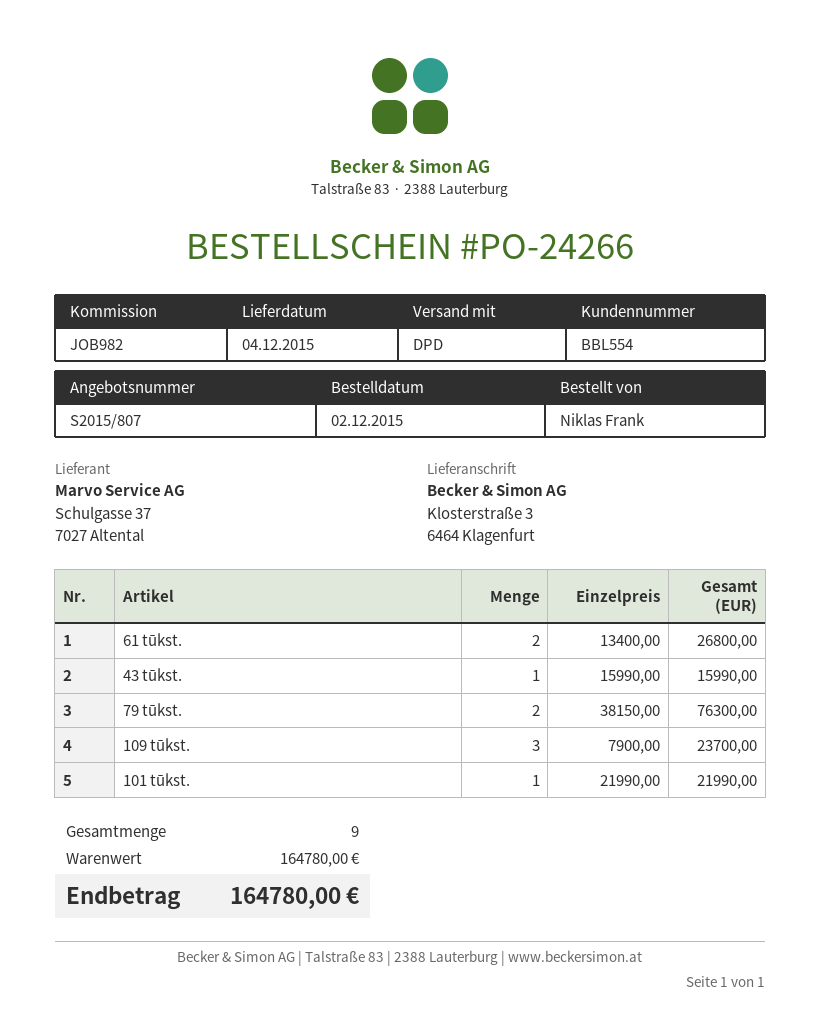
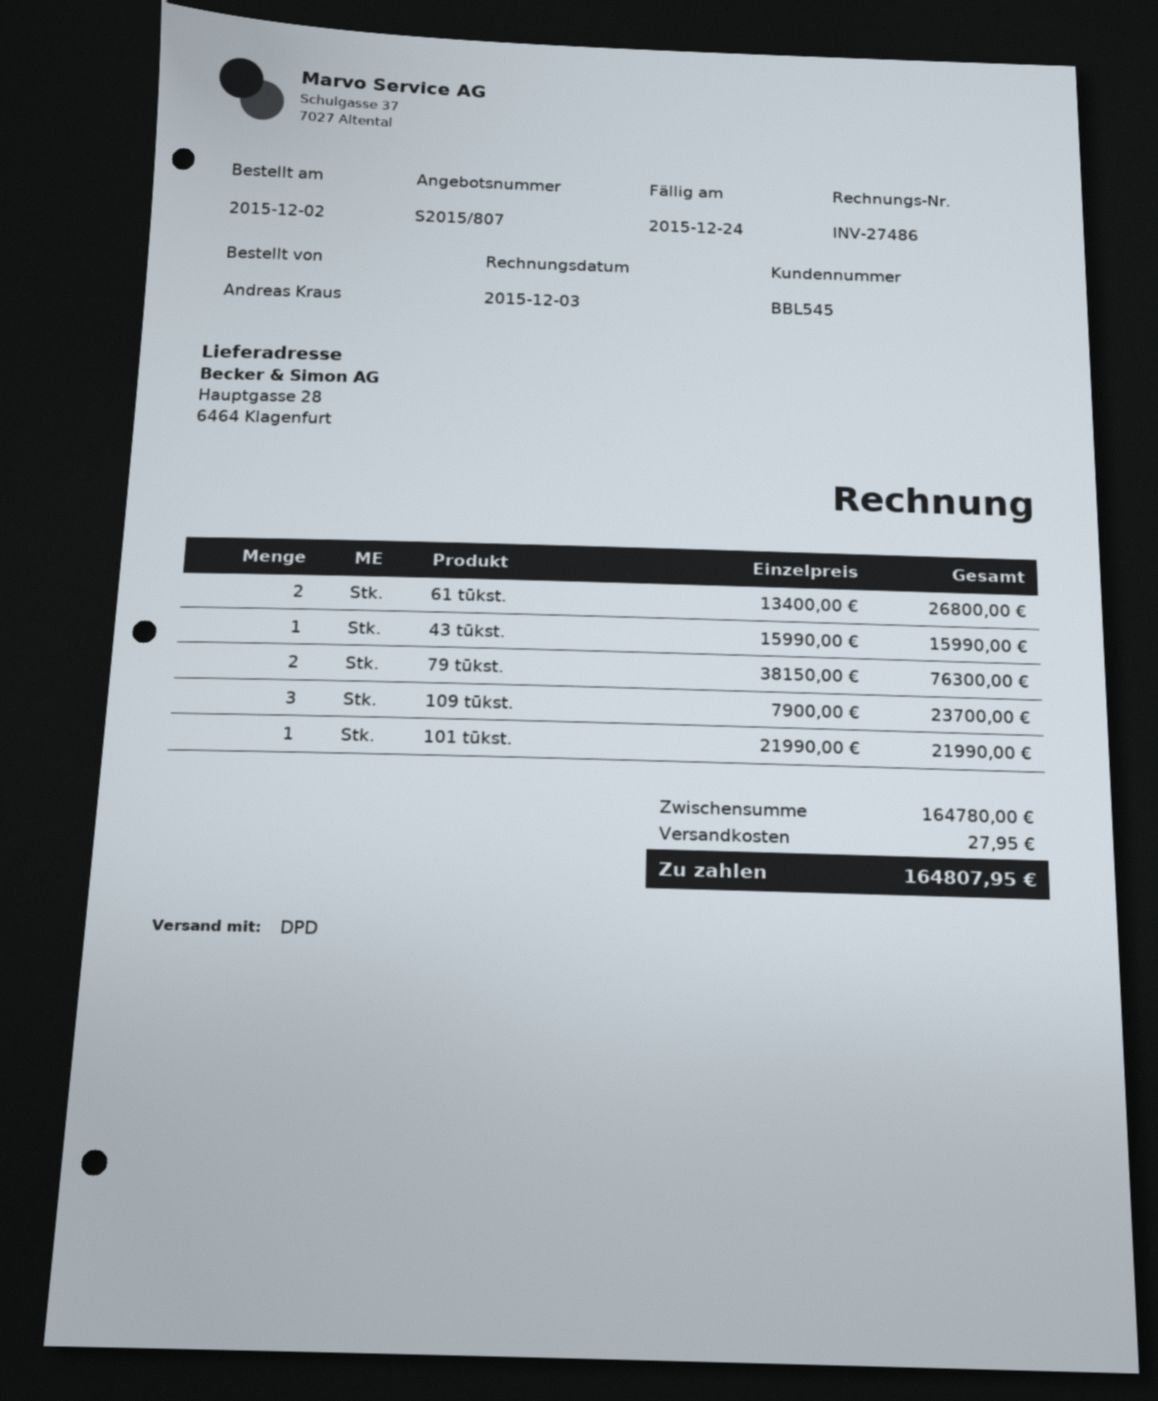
customer number: BBL554 -> BBL545
ordered by: Niklas Frank -> Andreas Kraus
ship to: Klosterstraße 3, 6464 Klagenfurt -> Hauptgasse 28, 6464 Klagenfurt
shipping: none -> 27.95
total: 164780.00 -> 164807.95

